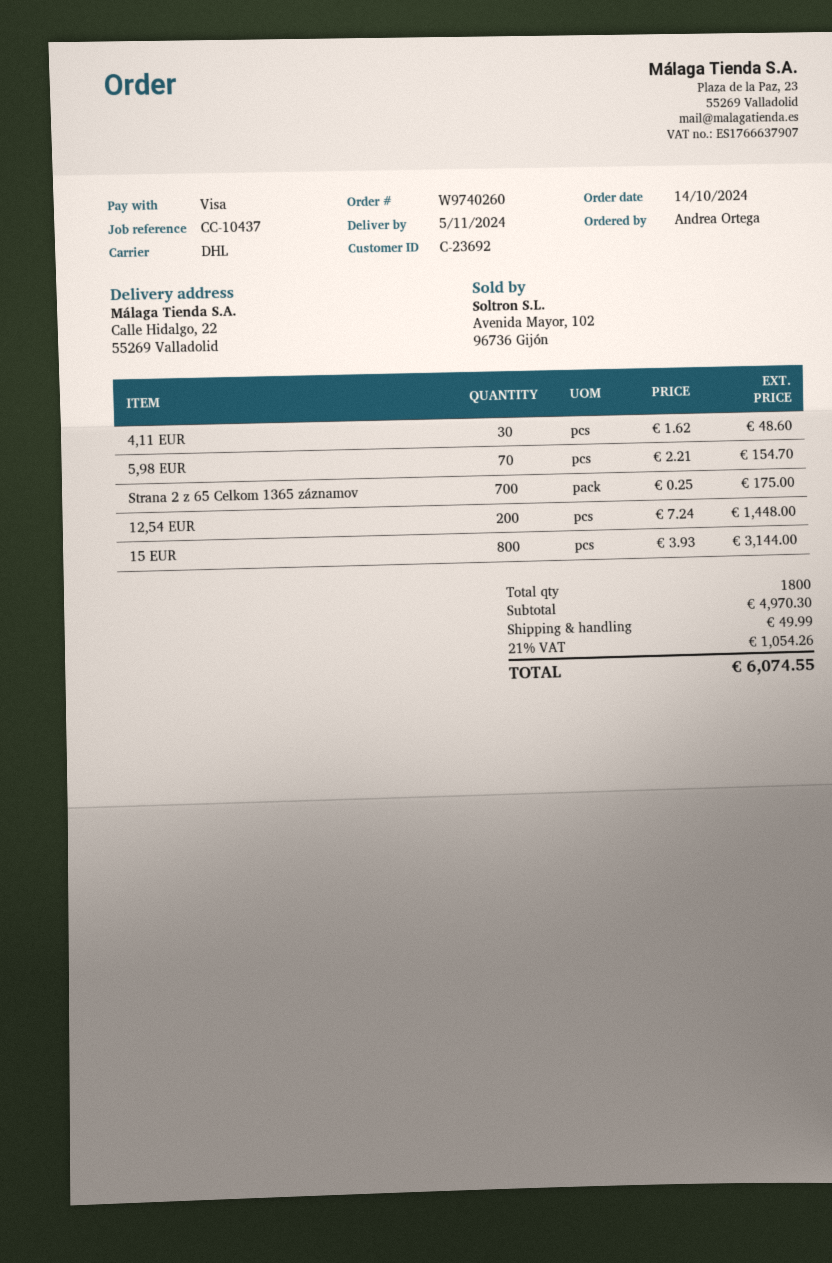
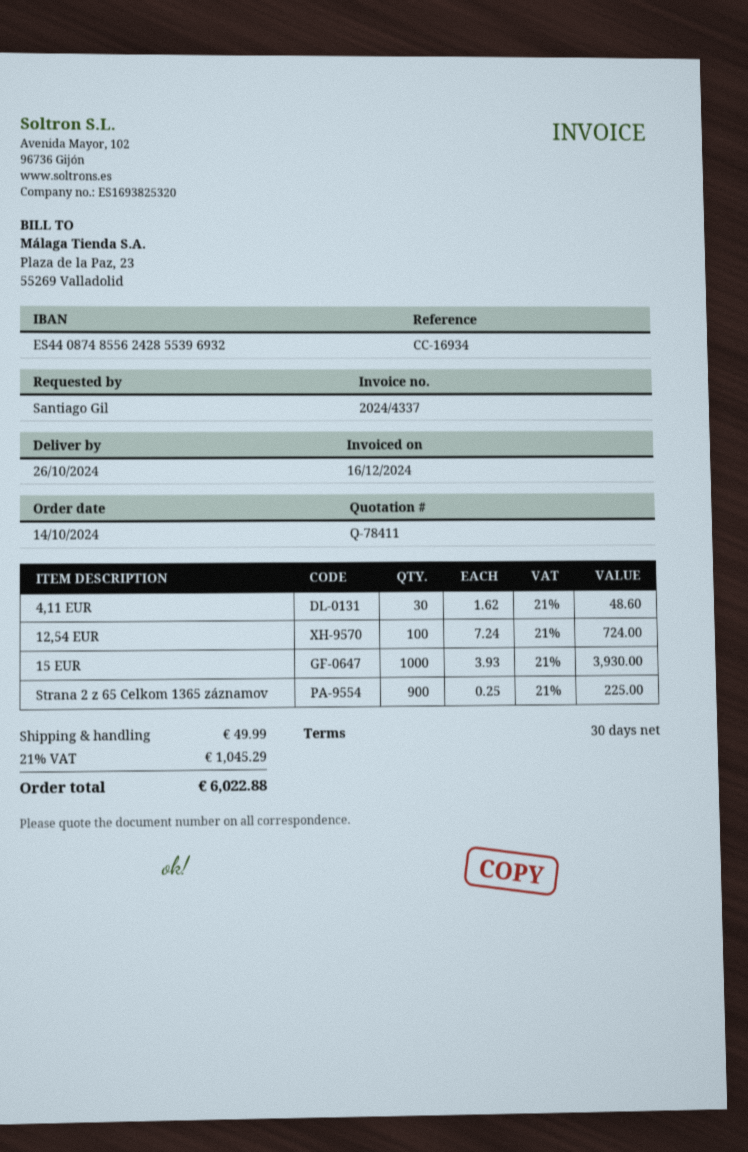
delivery date: 2024-11-05 -> 2024-10-26
reference: CC-10437 -> CC-16934
ordered by: Andrea Ortega -> Santiago Gil
5,98 EUR: 70 x 2.21 = 154.70 -> none
Strana 2 z 65 Celkom 1365 záznamov: 700 x 0.25 = 175.00 -> 900 x 0.25 = 225.00
12,54 EUR: 200 x 7.24 = 1448.00 -> 100 x 7.24 = 724.00
15 EUR: 800 x 3.93 = 3144.00 -> 1000 x 3.93 = 3930.00
tax: 21% = 1054.26 -> 21% = 1045.29
total: 6074.55 -> 6022.88

